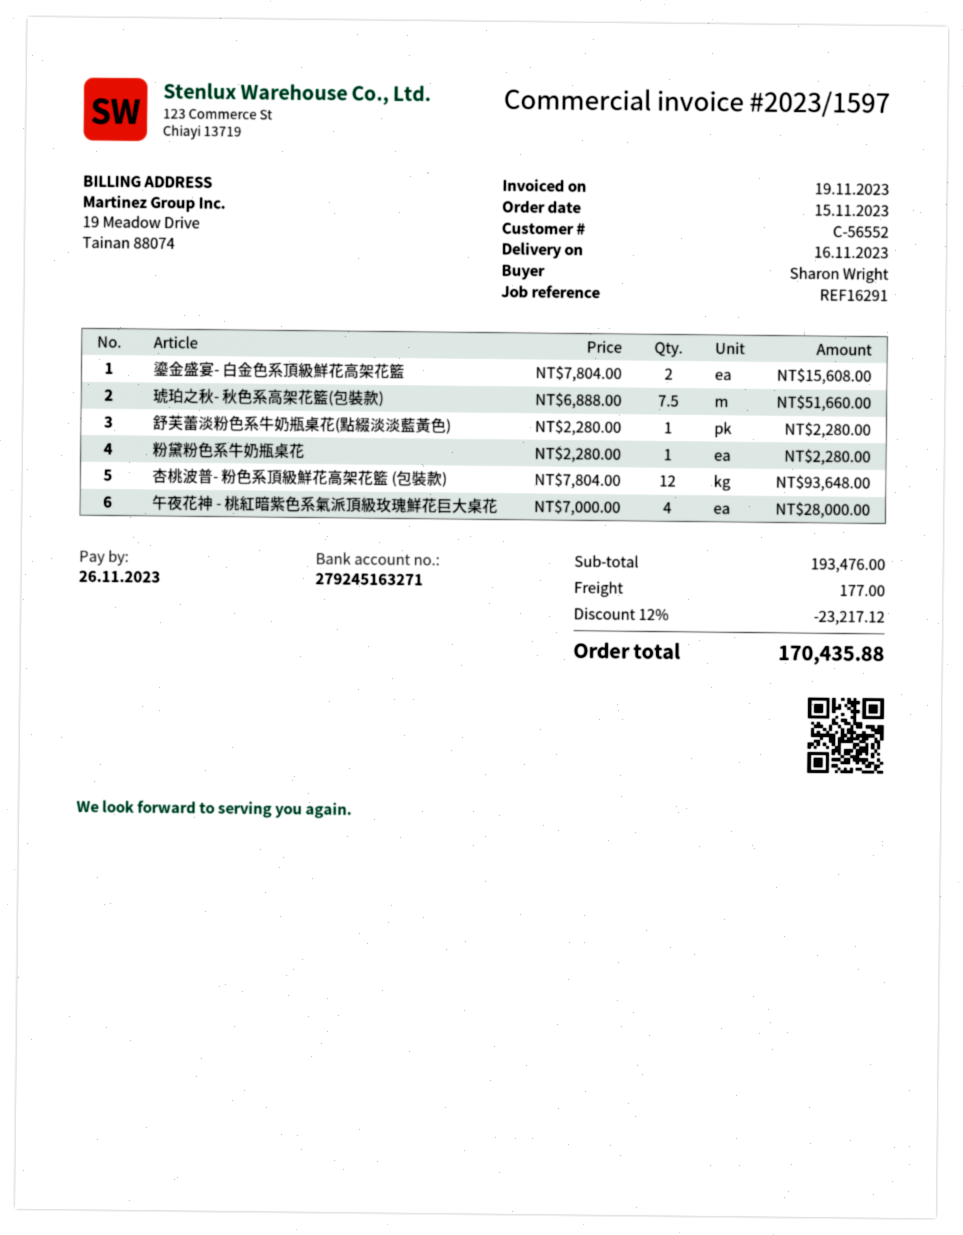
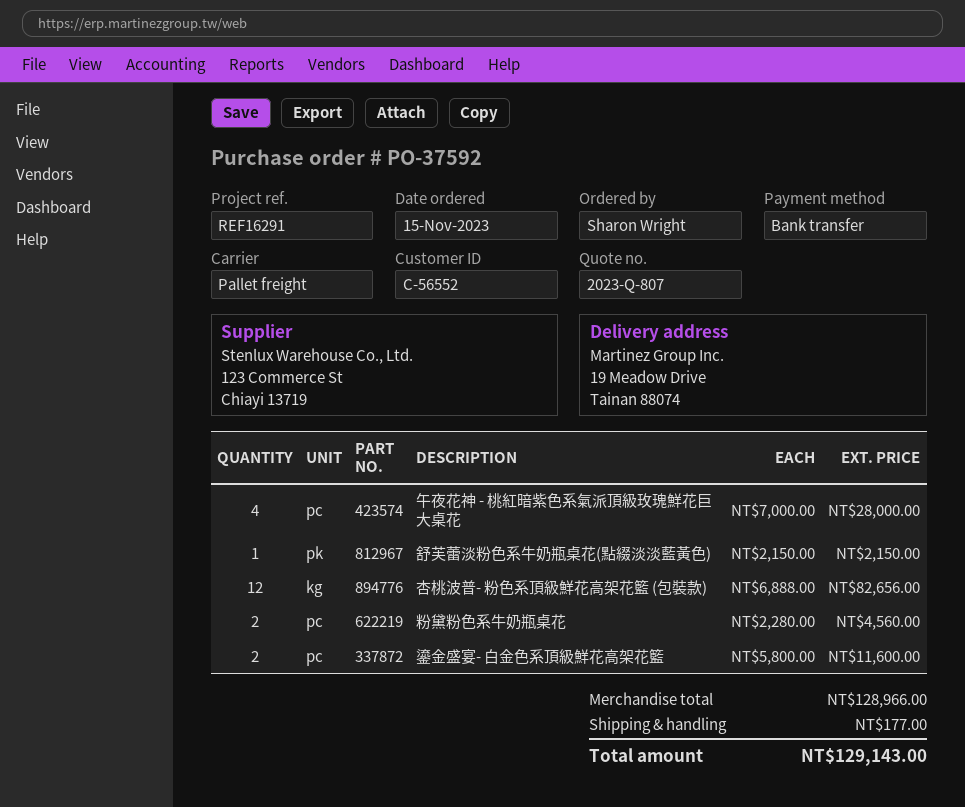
鎏金盛宴- 白金色系頂級鮮花高架花籃: 2 x 7804.00 = 15608.00 -> 2 x 5800.00 = 11600.00
琥珀之秋- 秋色系高架花籃(包裝款): 7.5 x 6888.00 = 51660.00 -> none
舒芙蕾淡粉色系牛奶瓶桌花(點綴淡淡藍黃色): 1 x 2280.00 = 2280.00 -> 1 x 2150.00 = 2150.00
粉黛粉色系牛奶瓶桌花: 1 x 2280.00 = 2280.00 -> 2 x 2280.00 = 4560.00
杏桃波普- 粉色系頂級鮮花高架花籃 (包裝款): 12 x 7804.00 = 93648.00 -> 12 x 6888.00 = 82656.00
subtotal: 193476.00 -> 128966.00
discount: 12% = 23217.12 -> none
total: 170435.88 -> 129143.00

